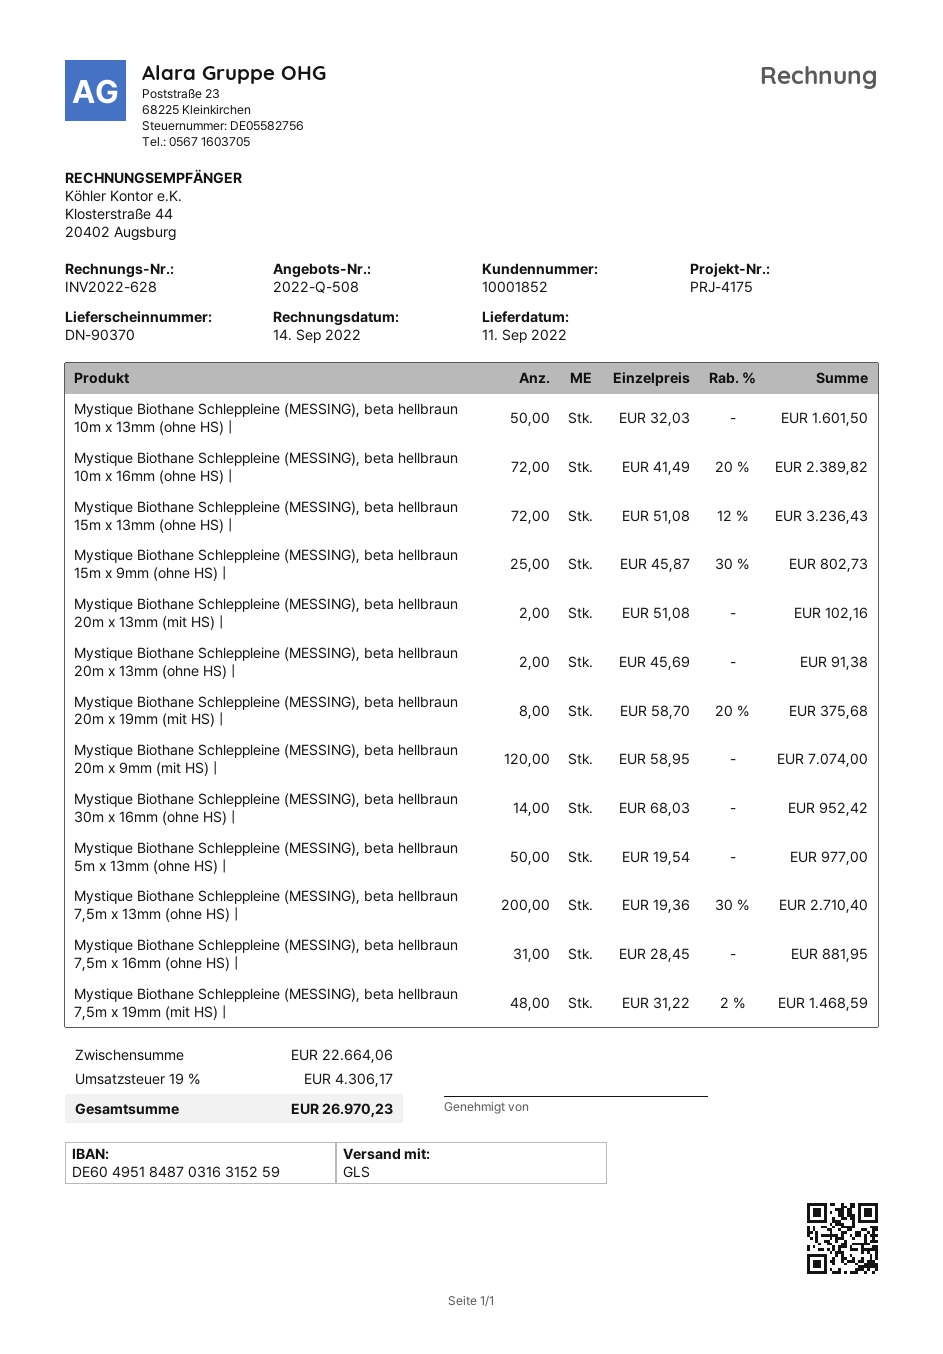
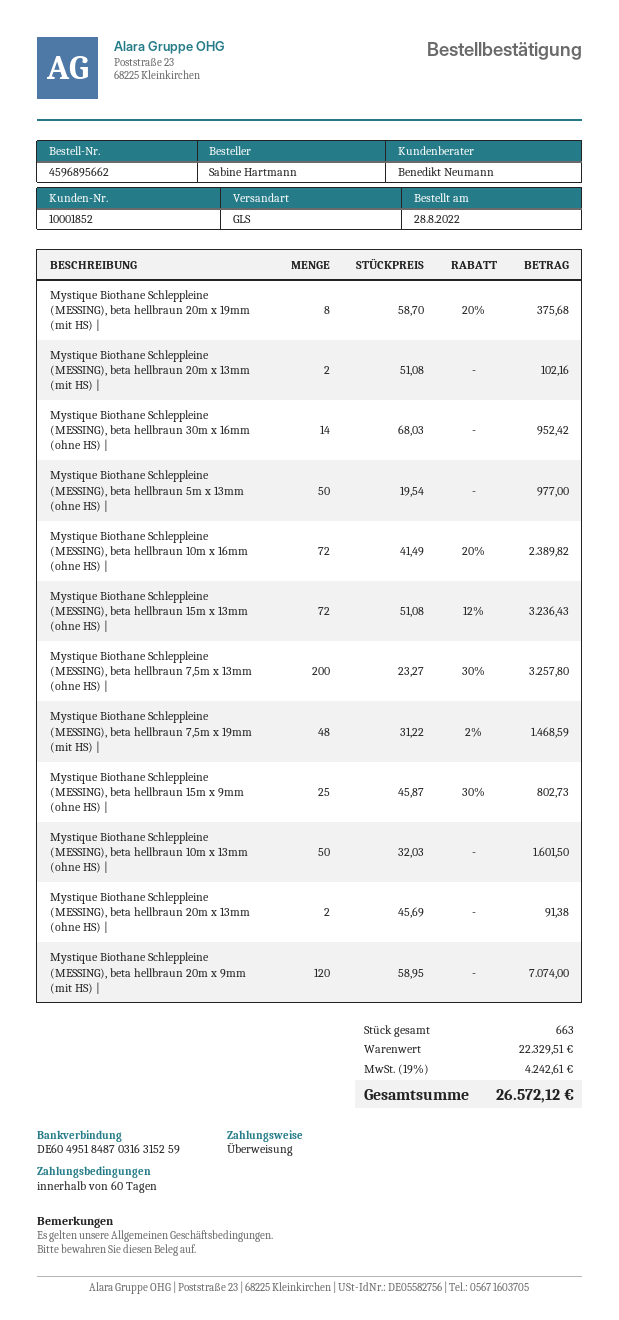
Mystique Biothane Schleppleine (MESSING), beta hellbraun 7,5m x 13mm (ohne HS) |: 200 x 19.36 - 30% = 2710.40 -> 200 x 23.27 - 30% = 3257.80
Mystique Biothane Schleppleine (MESSING), beta hellbraun 7,5m x 16mm (ohne HS) |: 31 x 28.45 = 881.95 -> none
subtotal: 22664.06 -> 22329.51
tax: 19% = 4306.17 -> 19% = 4242.61
total: 26970.23 -> 26572.12

